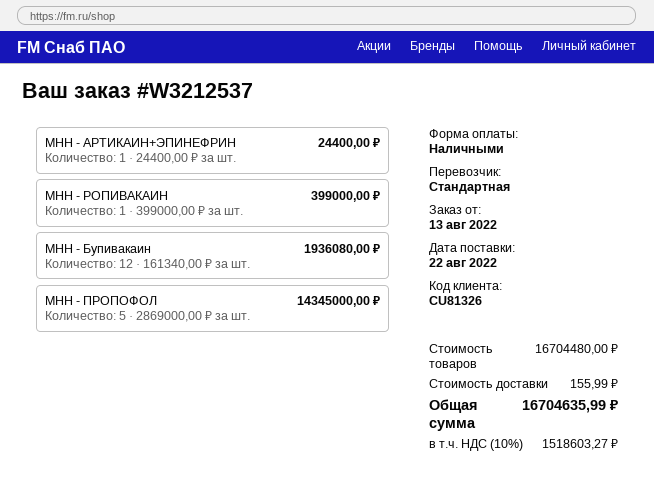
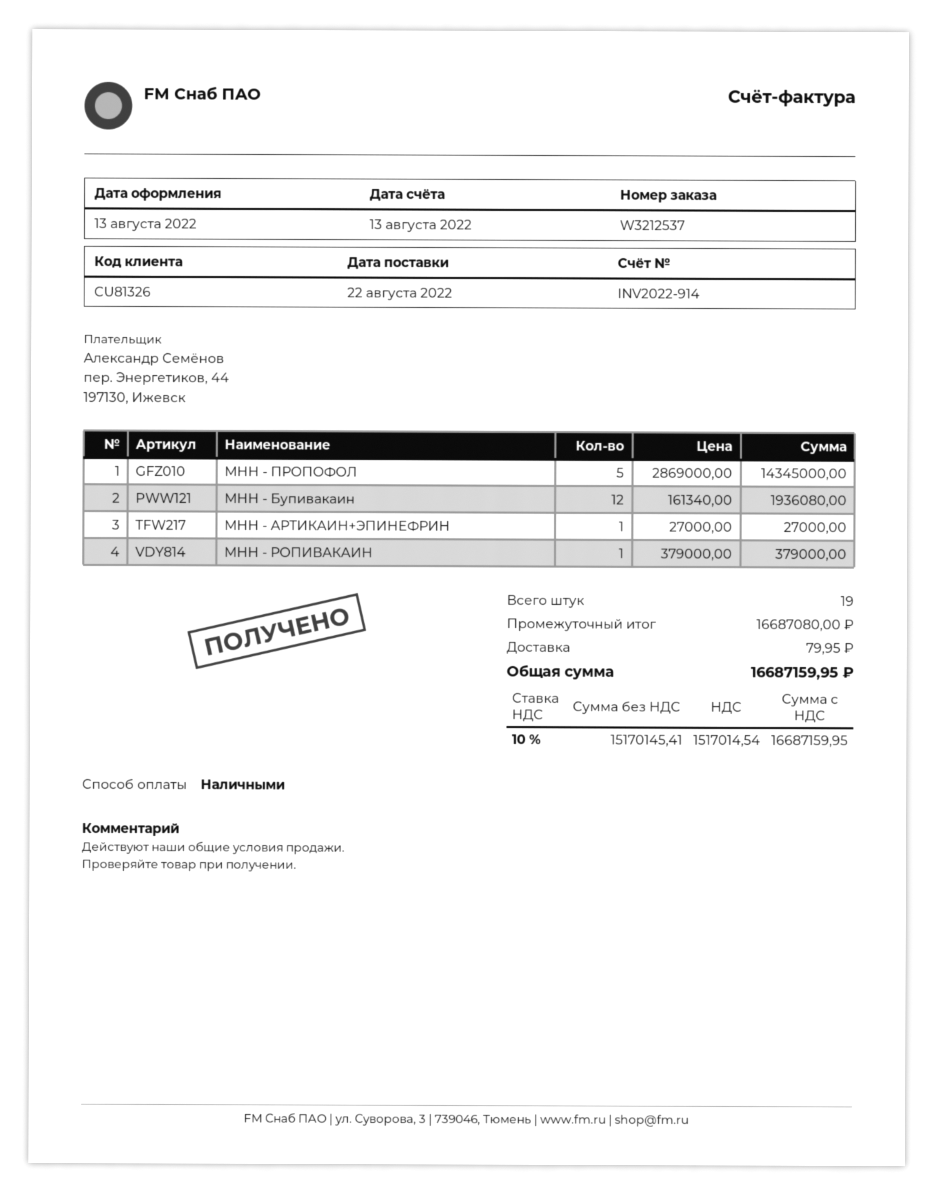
МНН - АРТИКАИН+ЭПИНЕФРИН: 1 x 24400.00 = 24400.00 -> 1 x 27000.00 = 27000.00
МНН - РОПИВАКАИН: 1 x 399000.00 = 399000.00 -> 1 x 379000.00 = 379000.00
subtotal: 16704480.00 -> 16687080.00
shipping: 155.99 -> 79.95
tax: 10% = 1518603.27 -> 10% = 1517014.54
total: 16704635.99 -> 16687159.95

